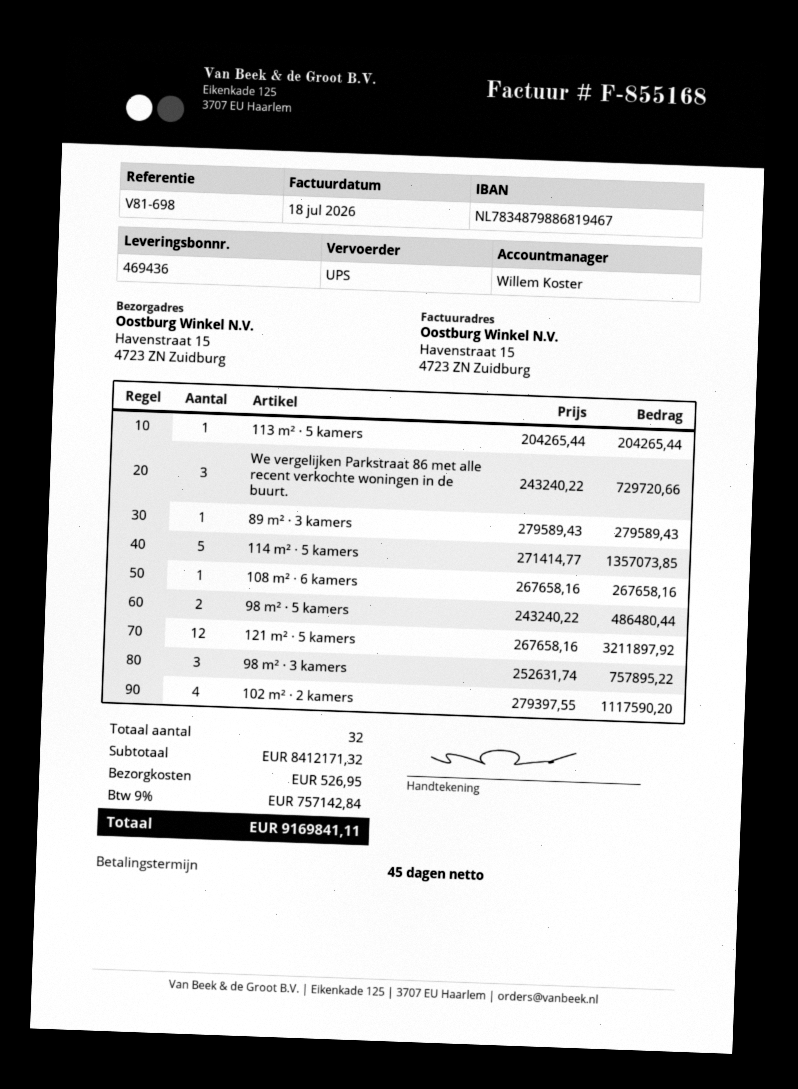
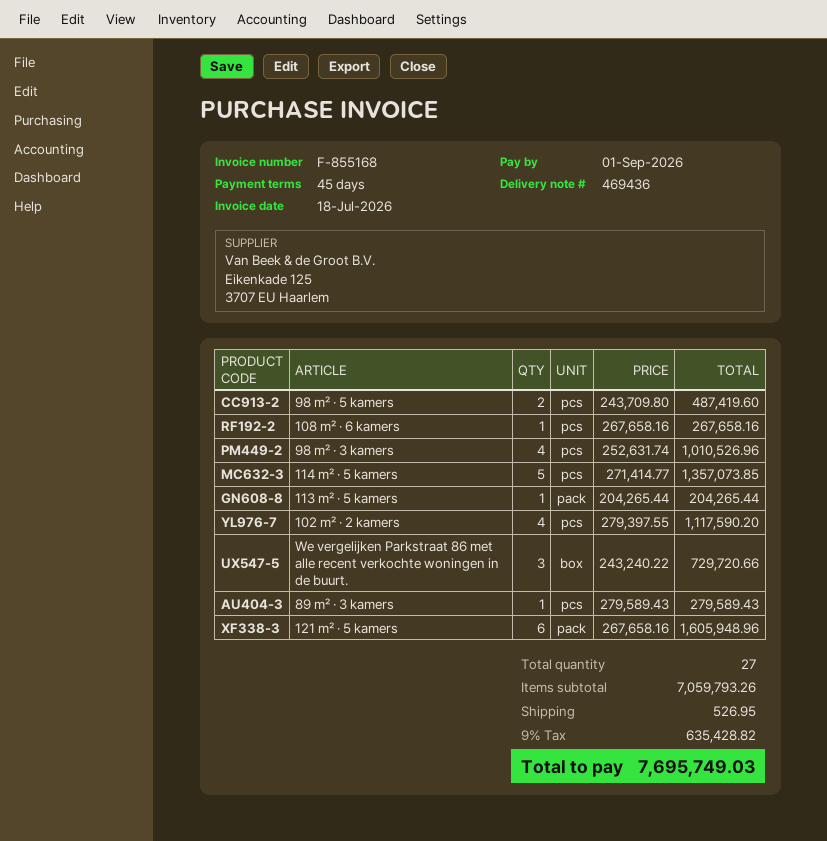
98 m² · 5 kamers: 2 x 243240.22 = 486480.44 -> 2 x 243709.80 = 487419.60
121 m² · 5 kamers: 12 x 267658.16 = 3211897.92 -> 6 x 267658.16 = 1605948.96
98 m² · 3 kamers: 3 x 252631.74 = 757895.22 -> 4 x 252631.74 = 1010526.96
total quantity: 32 -> 27
subtotal: 8412171.32 -> 7059793.26
tax: 9% = 757142.84 -> 9% = 635428.82
total: 9169841.11 -> 7695749.03

